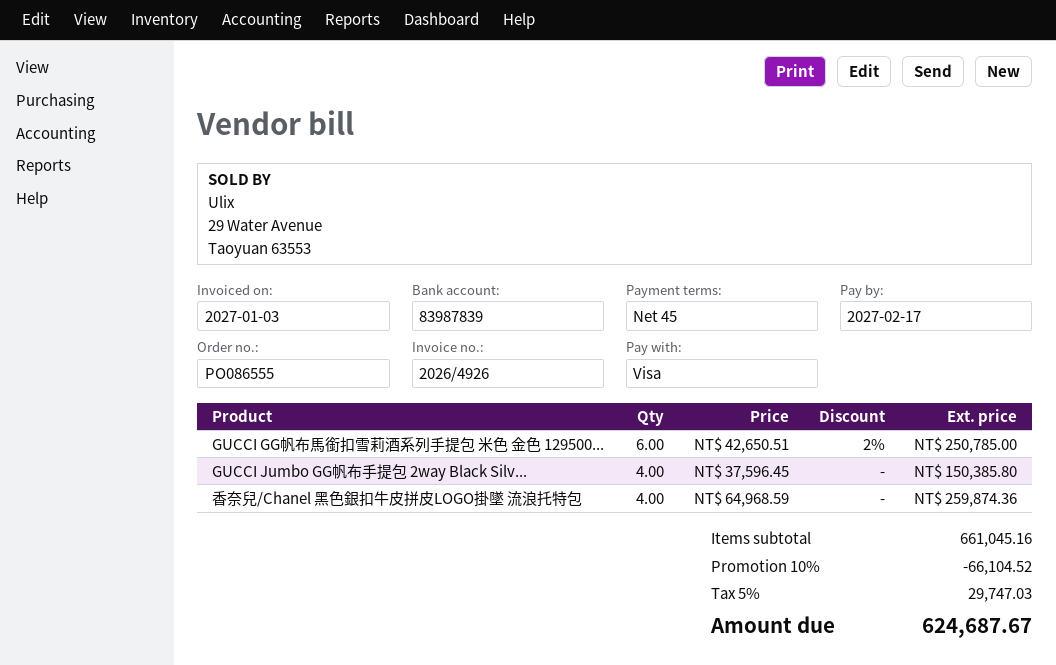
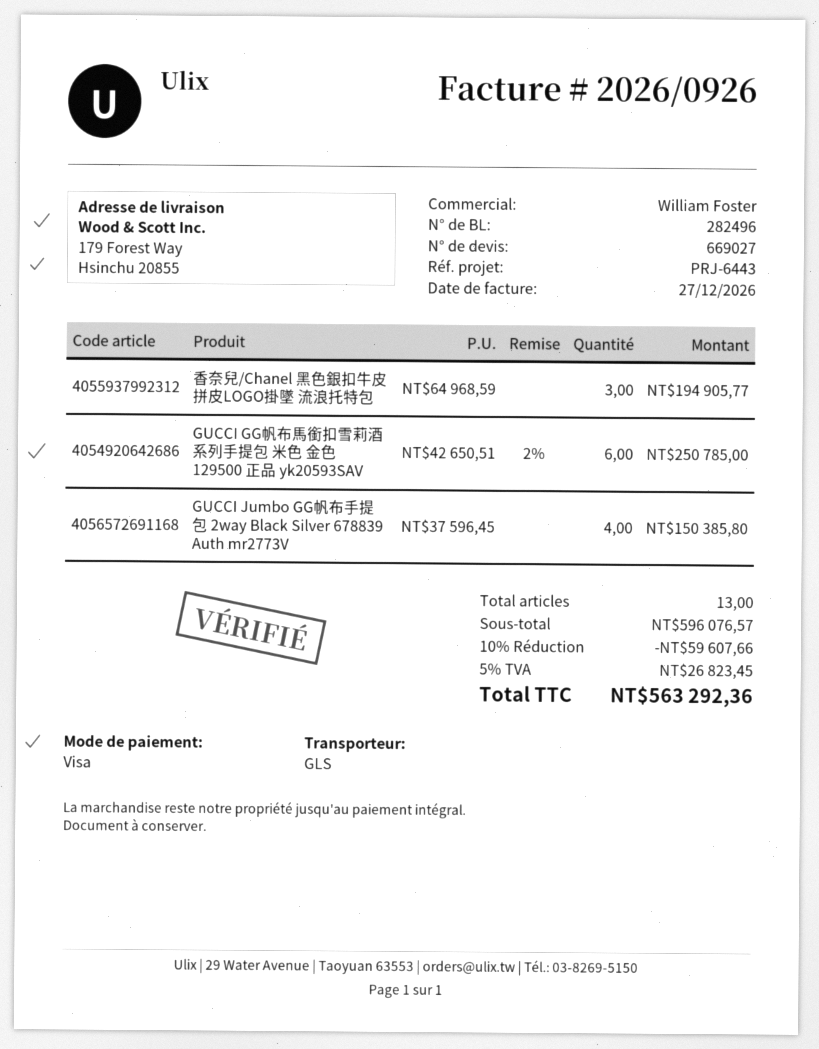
invoice number: 2026/4926 -> 2026/0926
invoice date: 2027-01-03 -> 2026-12-27
香奈兒/Chanel 黑色銀扣牛皮拼皮LOGO掛墜 流浪托特包: 4 x 64968.59 = 259874.36 -> 3 x 64968.59 = 194905.77
subtotal: 661045.16 -> 596076.57
discount: 10% = 66104.52 -> 10% = 59607.66
tax: 5% = 29747.03 -> 5% = 26823.45
total: 624687.67 -> 563292.36

